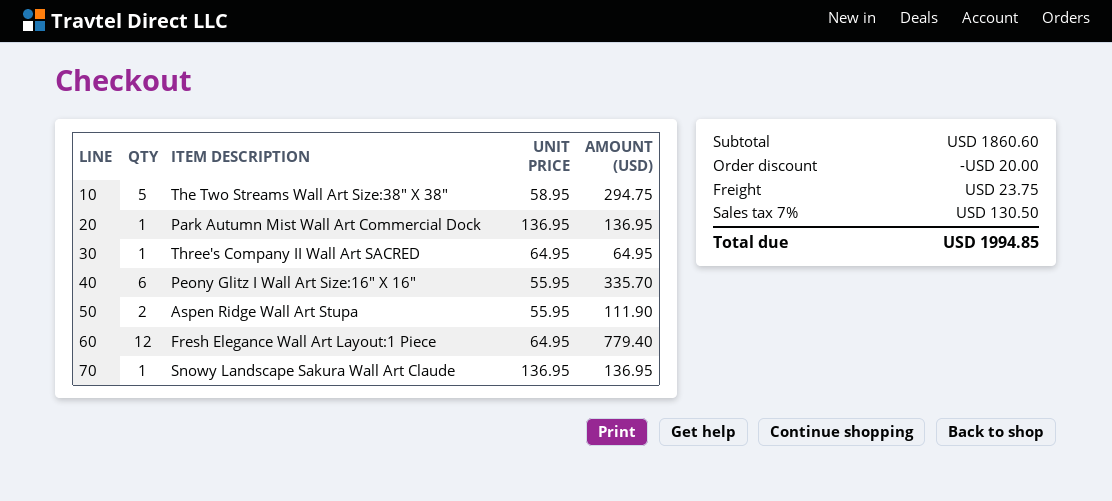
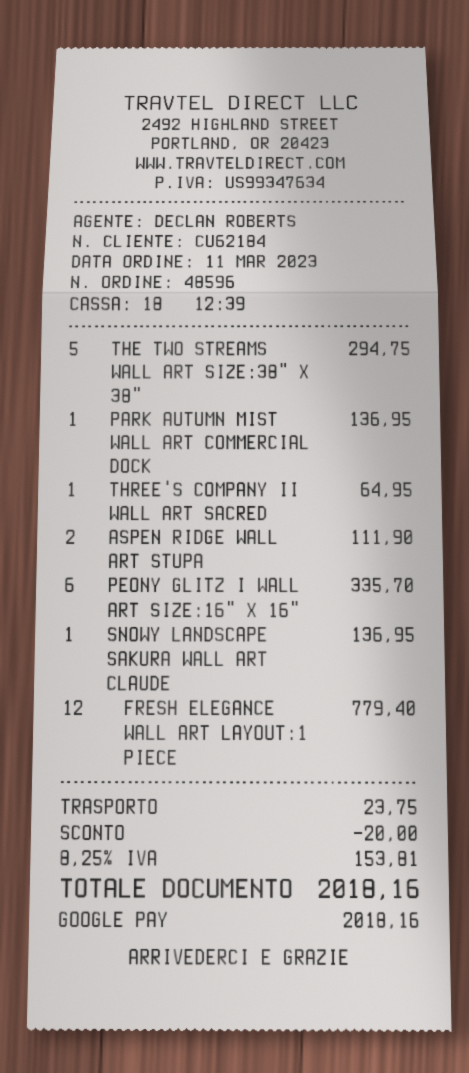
tax: 7% = 130.50 -> 8.25% = 153.81
total: 1994.85 -> 2018.16

